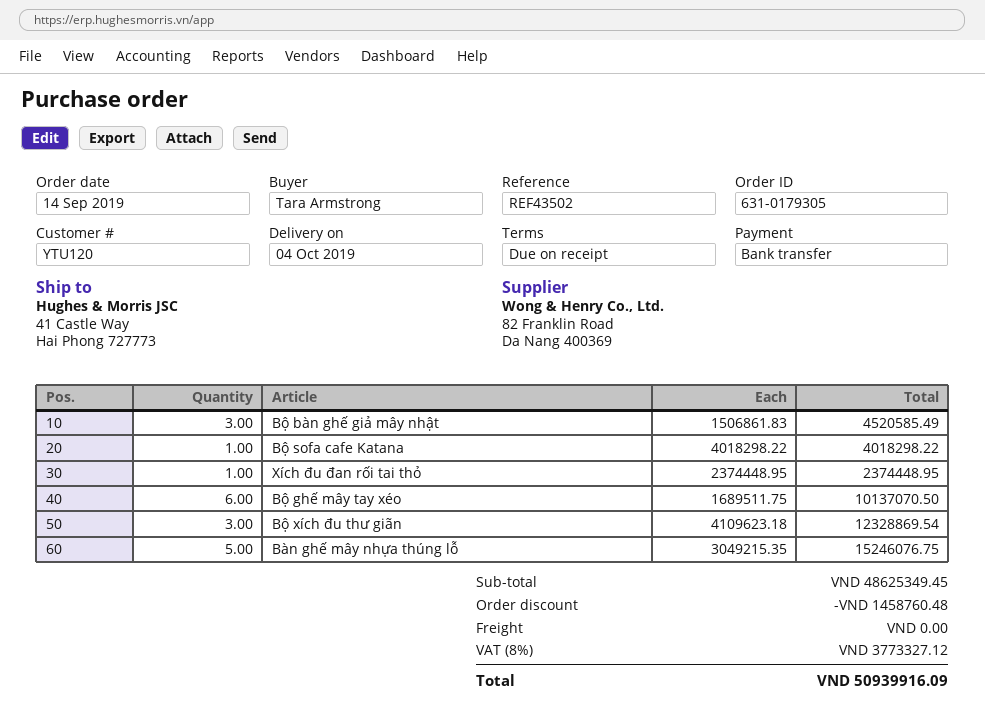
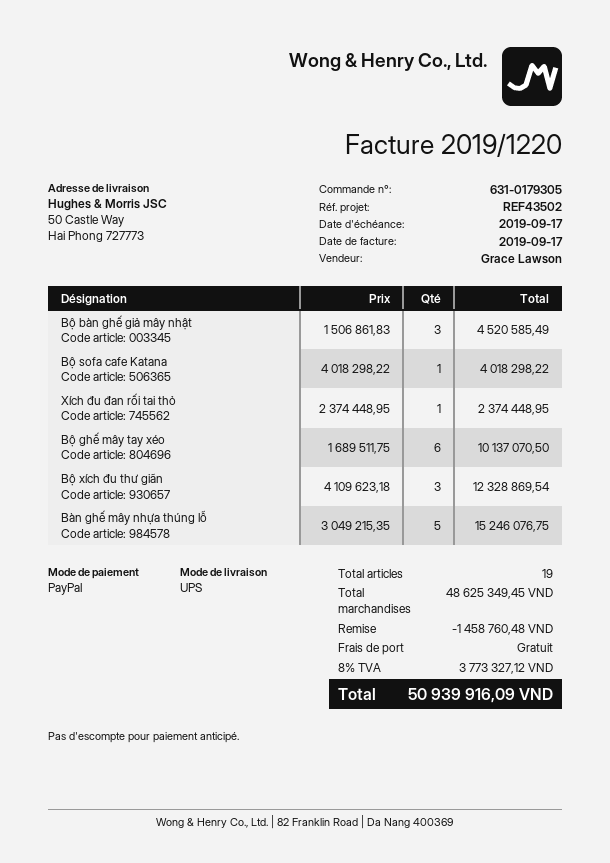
payment method: bank transfer -> PayPal
ship to: 41 Castle Way, Hai Phong 727773 -> 50 Castle Way, Hai Phong 727773

